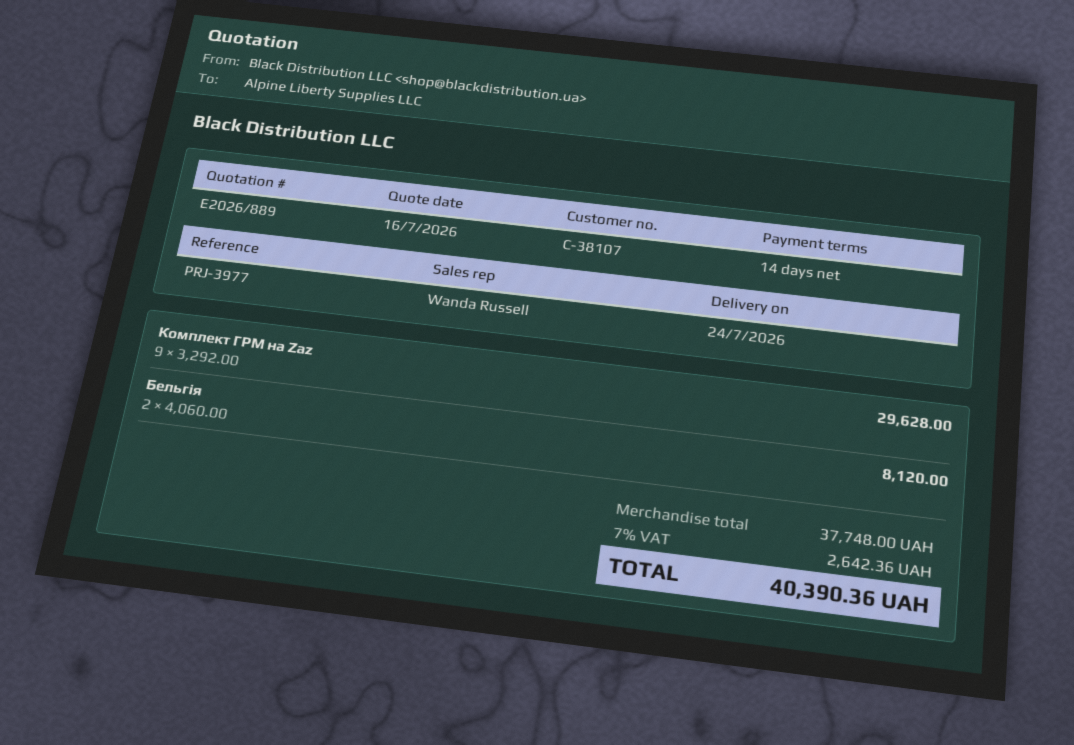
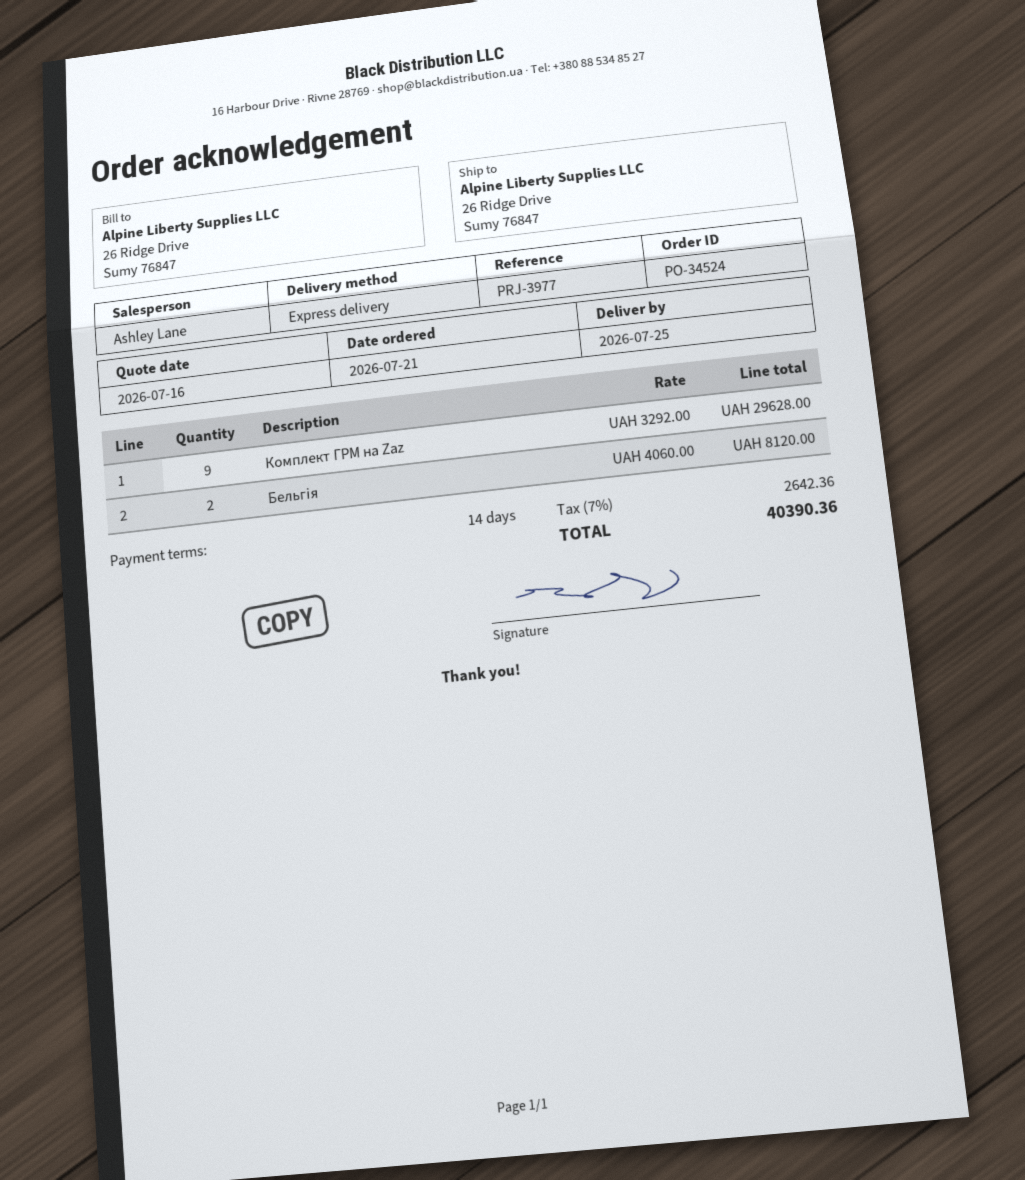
delivery date: 2026-07-24 -> 2026-07-25
sales rep: Wanda Russell -> Ashley Lane

